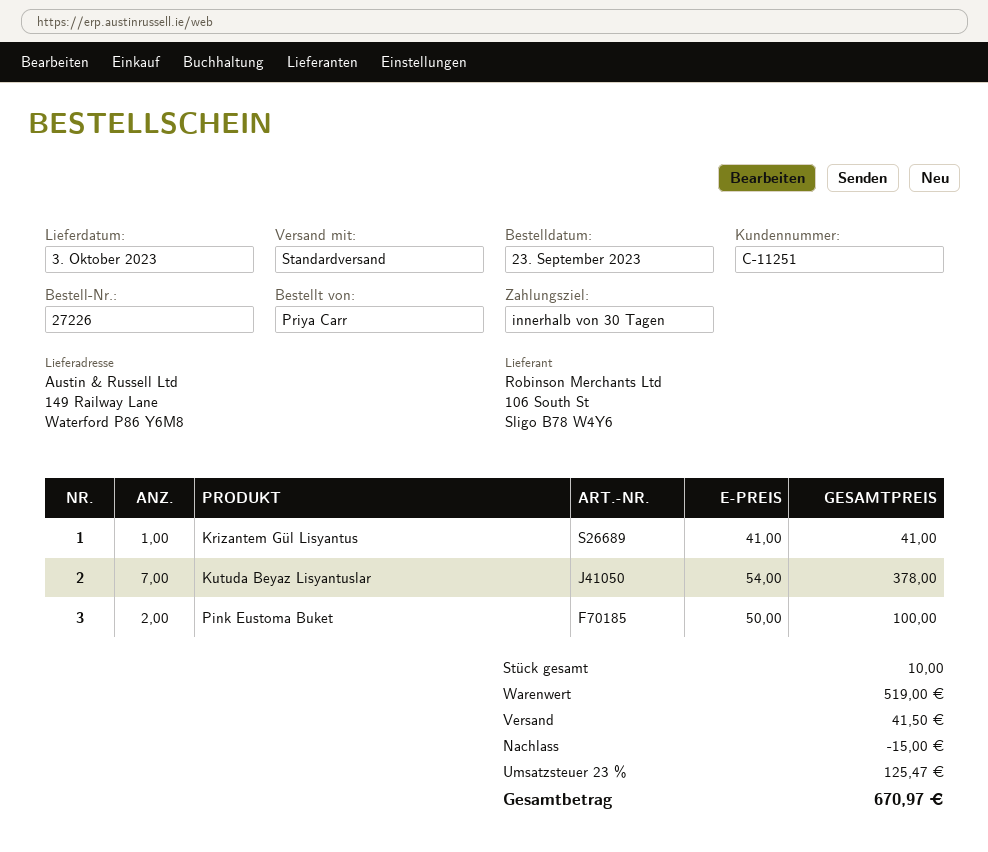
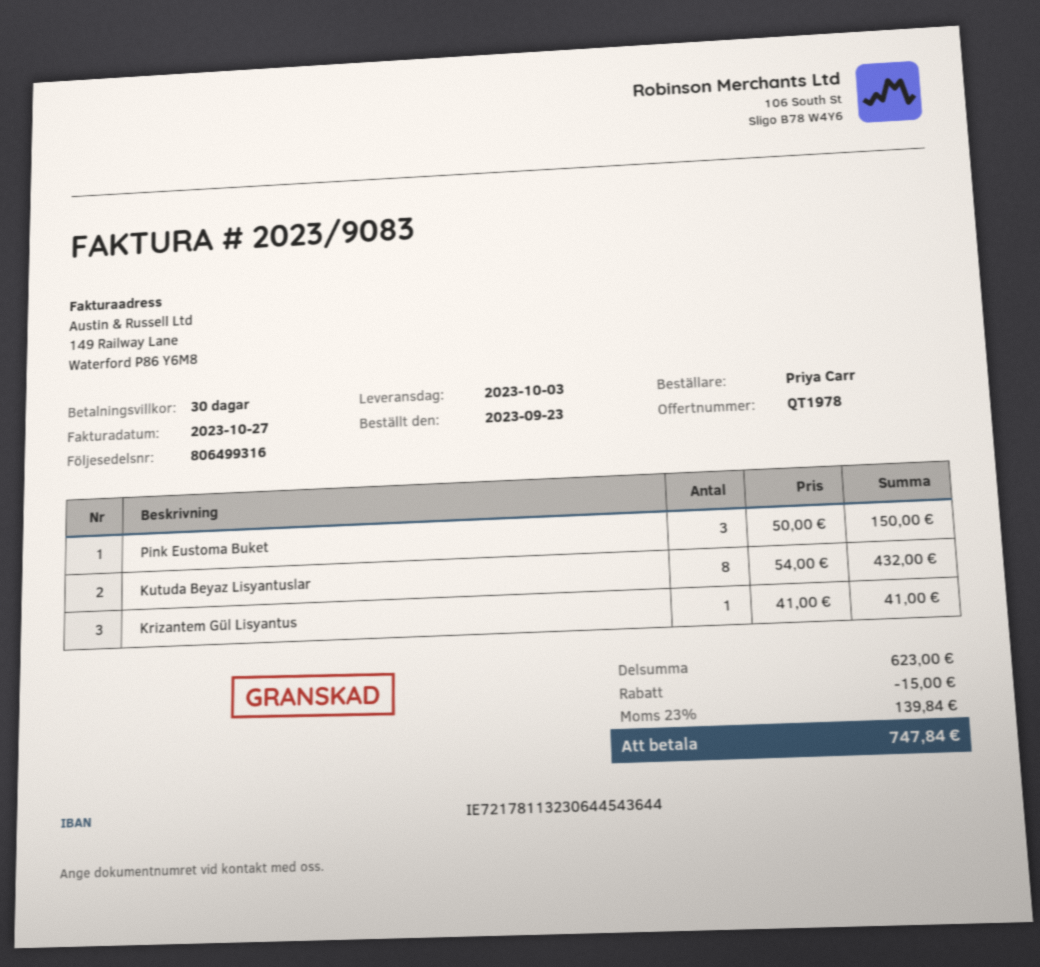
Kutuda Beyaz Lisyantuslar: 7 x 54.00 = 378.00 -> 8 x 54.00 = 432.00
Pink Eustoma Buket: 2 x 50.00 = 100.00 -> 3 x 50.00 = 150.00
subtotal: 519.00 -> 623.00
shipping: 41.50 -> none
tax: 23% = 125.47 -> 23% = 139.84
total: 670.97 -> 747.84

